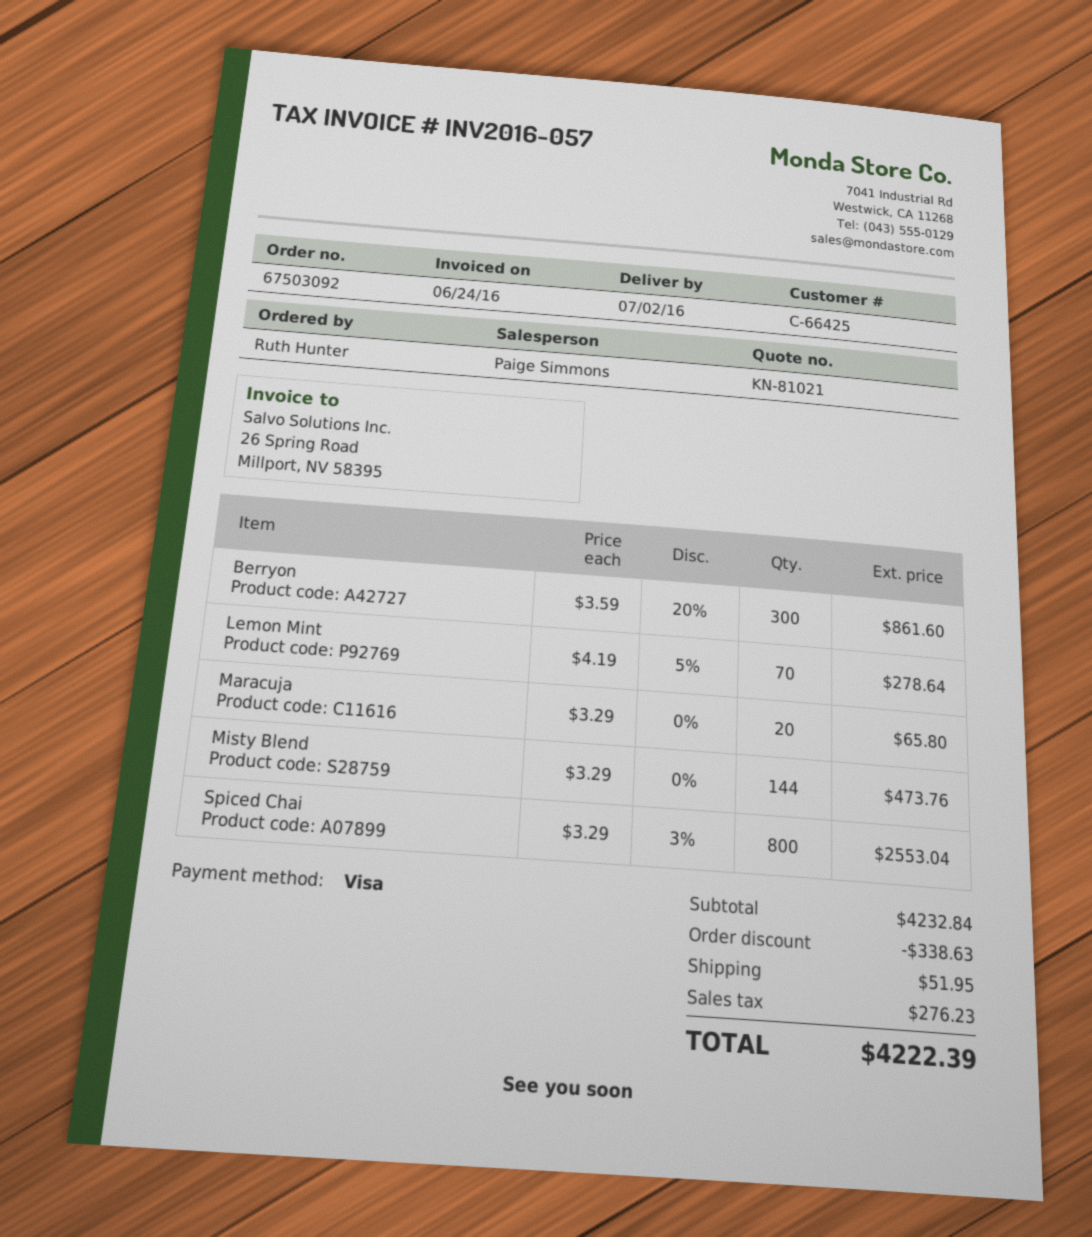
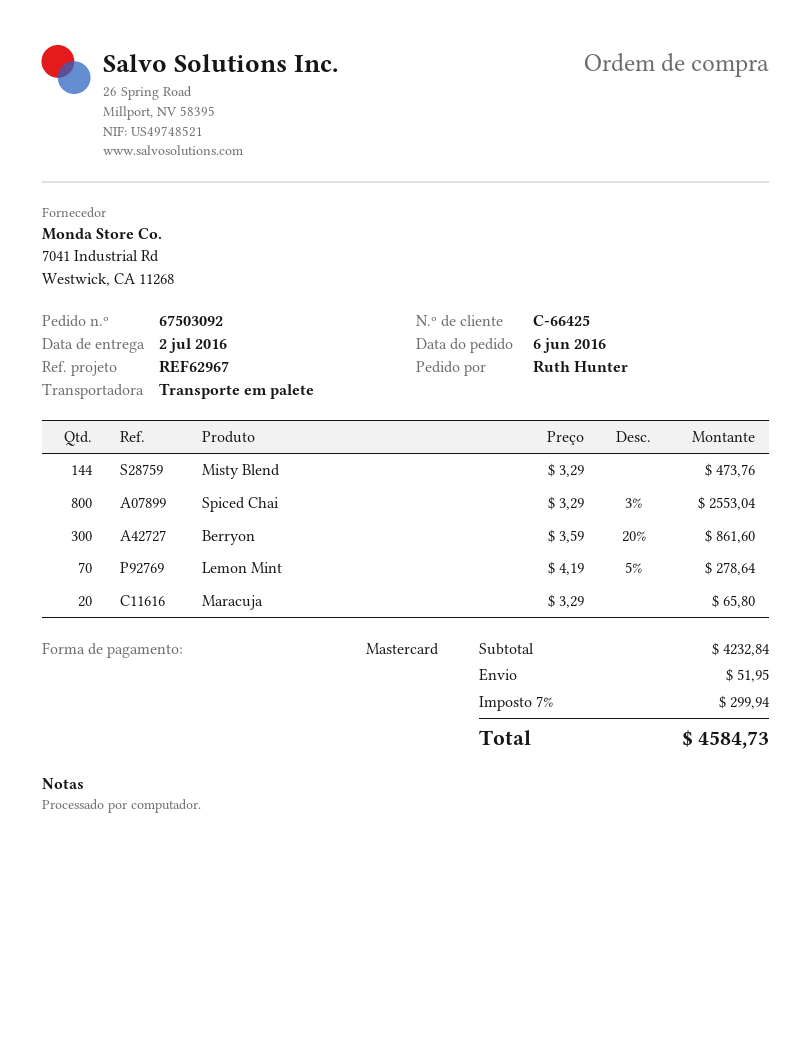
payment method: Visa -> Mastercard
discount: 338.63 -> none
tax: 276.23 -> 299.94
total: 4222.39 -> 4584.73

